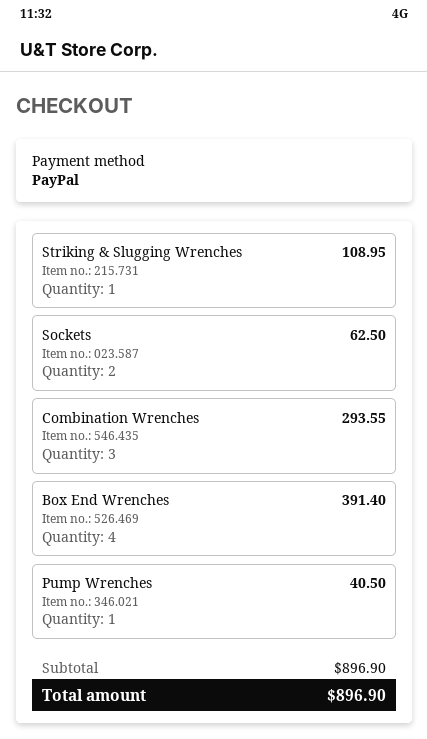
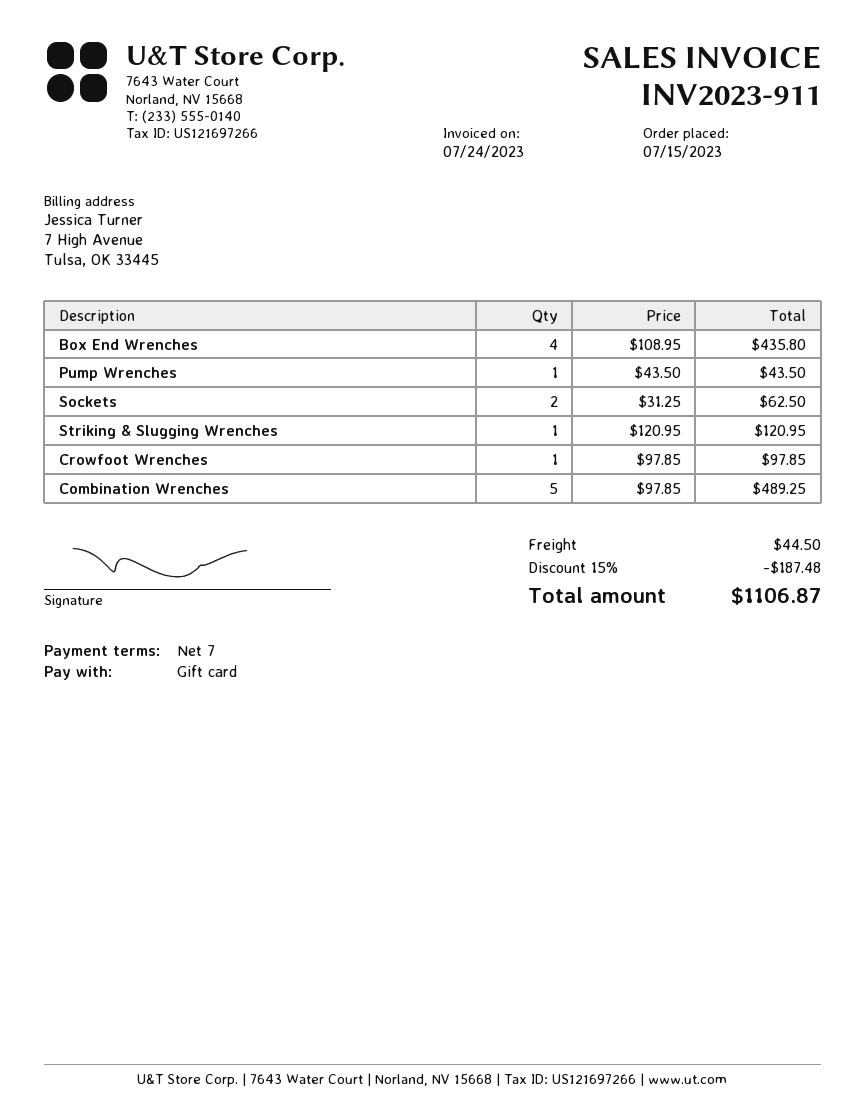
payment method: PayPal -> gift card
Striking & Slugging Wrenches: 1 for 108.95 -> 1 for 120.95
Combination Wrenches: 3 for 293.55 -> 5 for 489.25
Box End Wrenches: 4 for 391.40 -> 4 for 435.80
Pump Wrenches: 1 for 40.50 -> 1 for 43.50
Crowfoot Wrenches: none -> 1 for 97.85
discount: none -> 15% = 187.48
shipping: none -> 44.50
total: 896.90 -> 1106.87

